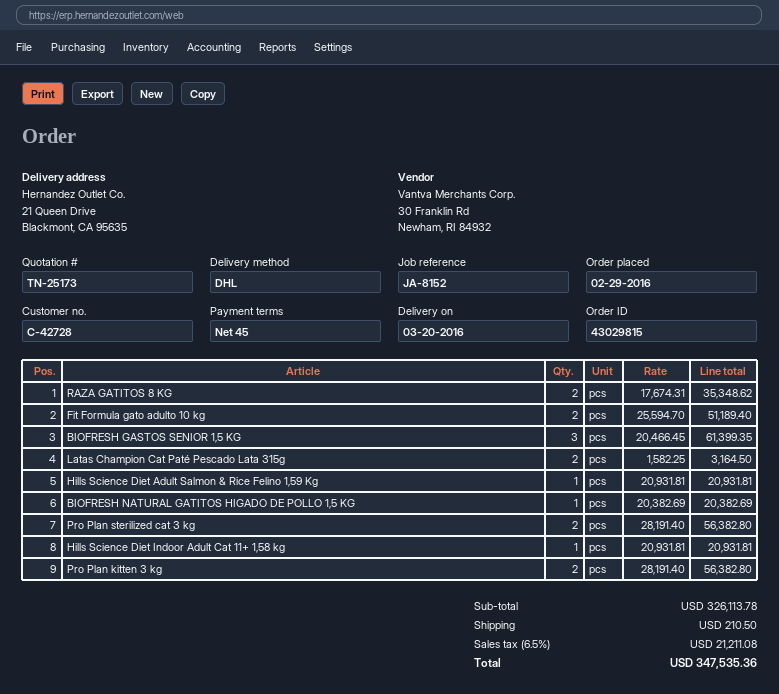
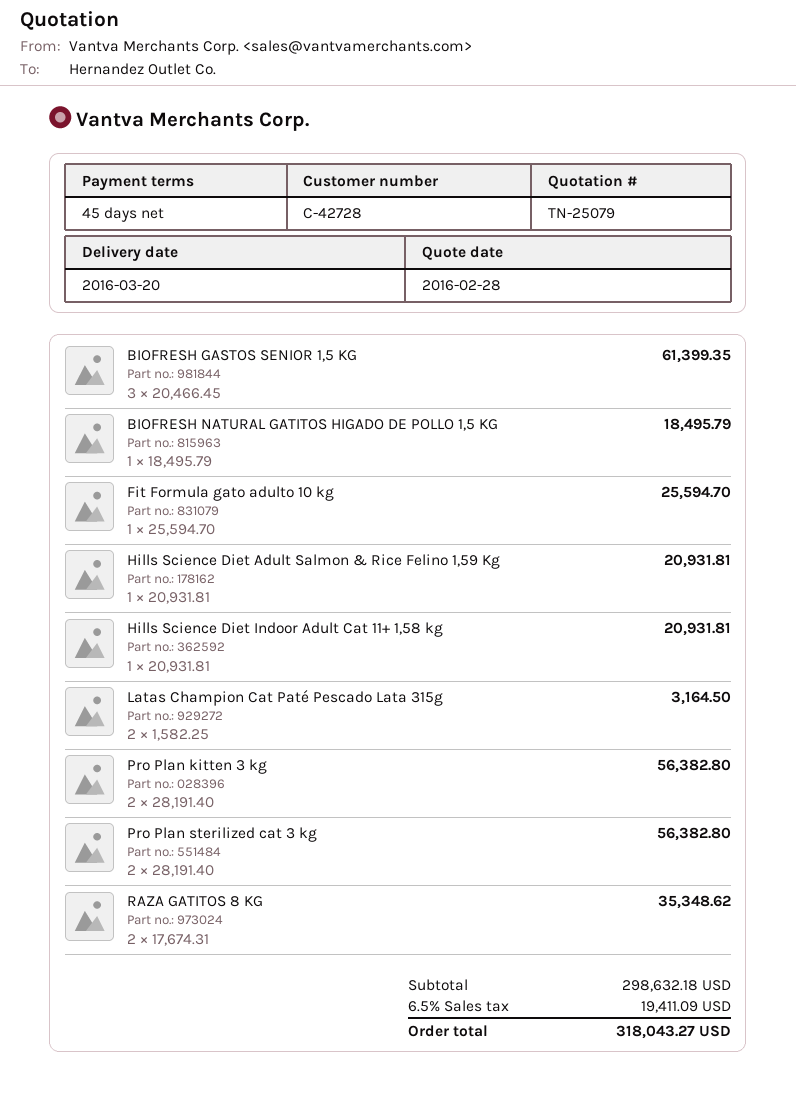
quote number: TN-25173 -> TN-25079
Fit Formula gato adulto 10 kg: 2 x 25594.70 = 51189.40 -> 1 x 25594.70 = 25594.70
BIOFRESH NATURAL GATITOS HIGADO DE POLLO 1,5 KG: 1 x 20382.69 = 20382.69 -> 1 x 18495.79 = 18495.79
subtotal: 326113.78 -> 298632.18
shipping: 210.50 -> none
tax: 6.5% = 21211.08 -> 6.5% = 19411.09
total: 347535.36 -> 318043.27

